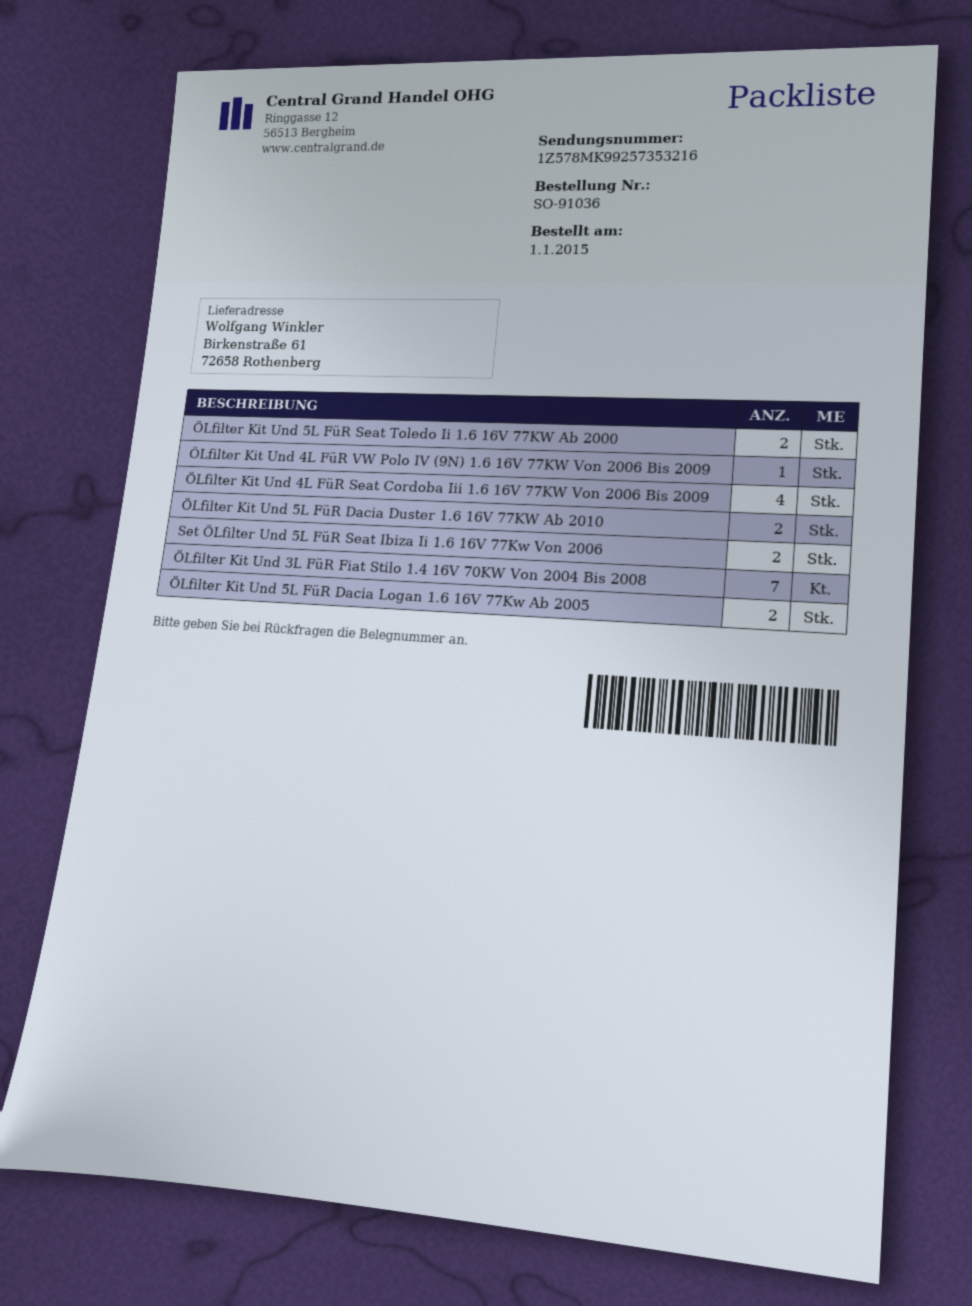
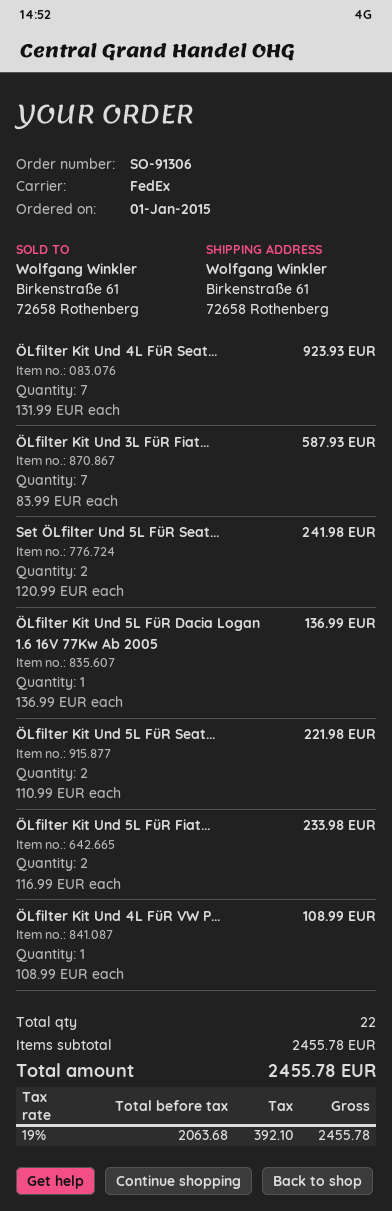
order number: SO-91036 -> SO-91306
ÖLfilter Kit Und 4L FüR Seat Cordoba Iii 1.6 16V 77KW Von 2006 Bis 2009: 4 -> 7
ÖLfilter Kit Und 5L FüR Dacia Duster 1.6 16V 77KW Ab 2010: 2 -> none
ÖLfilter Kit Und 5L FüR Dacia Logan 1.6 16V 77Kw Ab 2005: 2 -> 1
ÖLfilter Kit Und 5L FüR Fiat...: none -> 2

